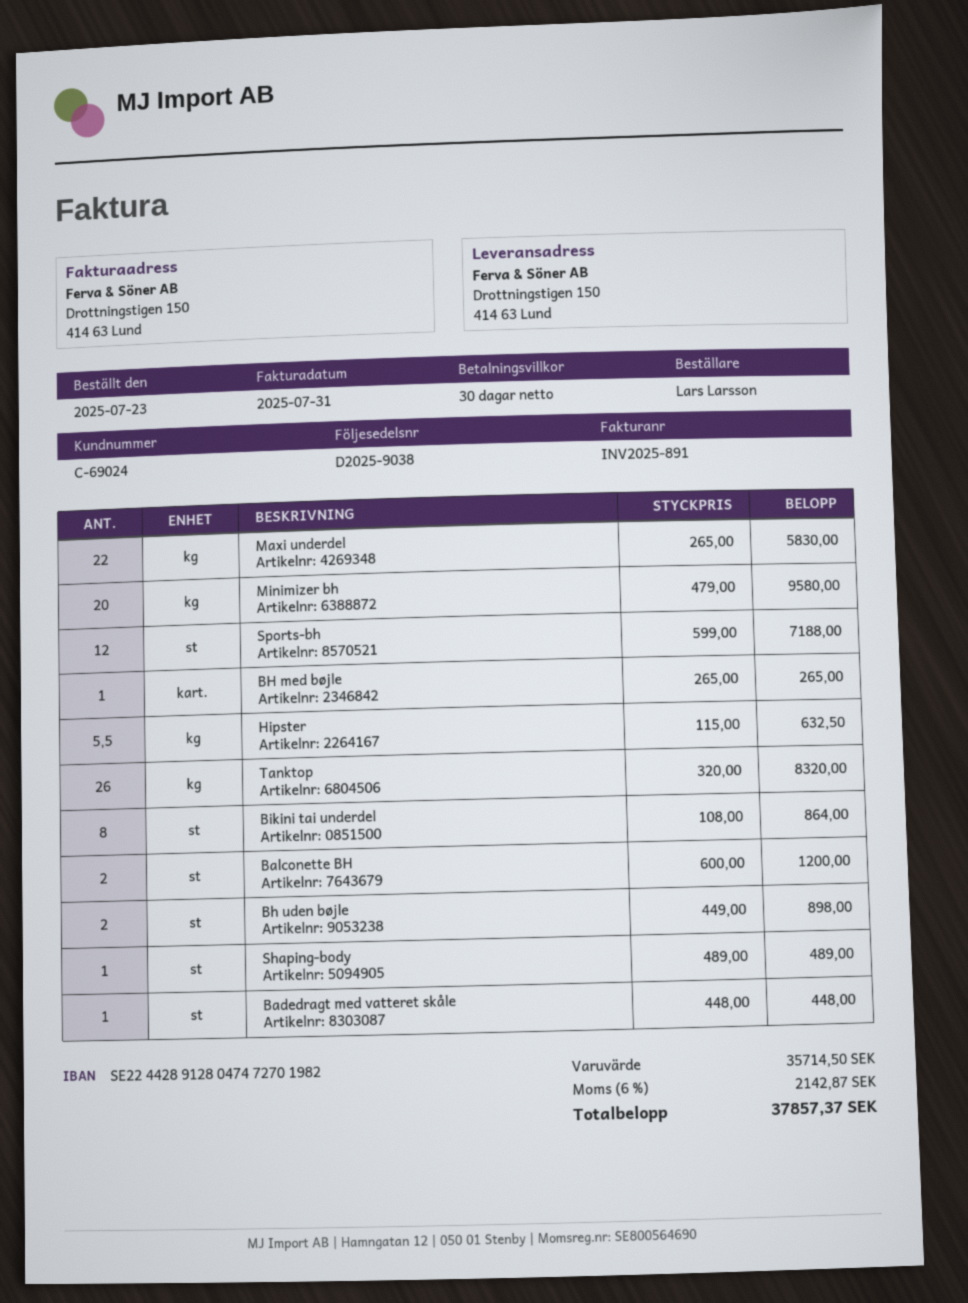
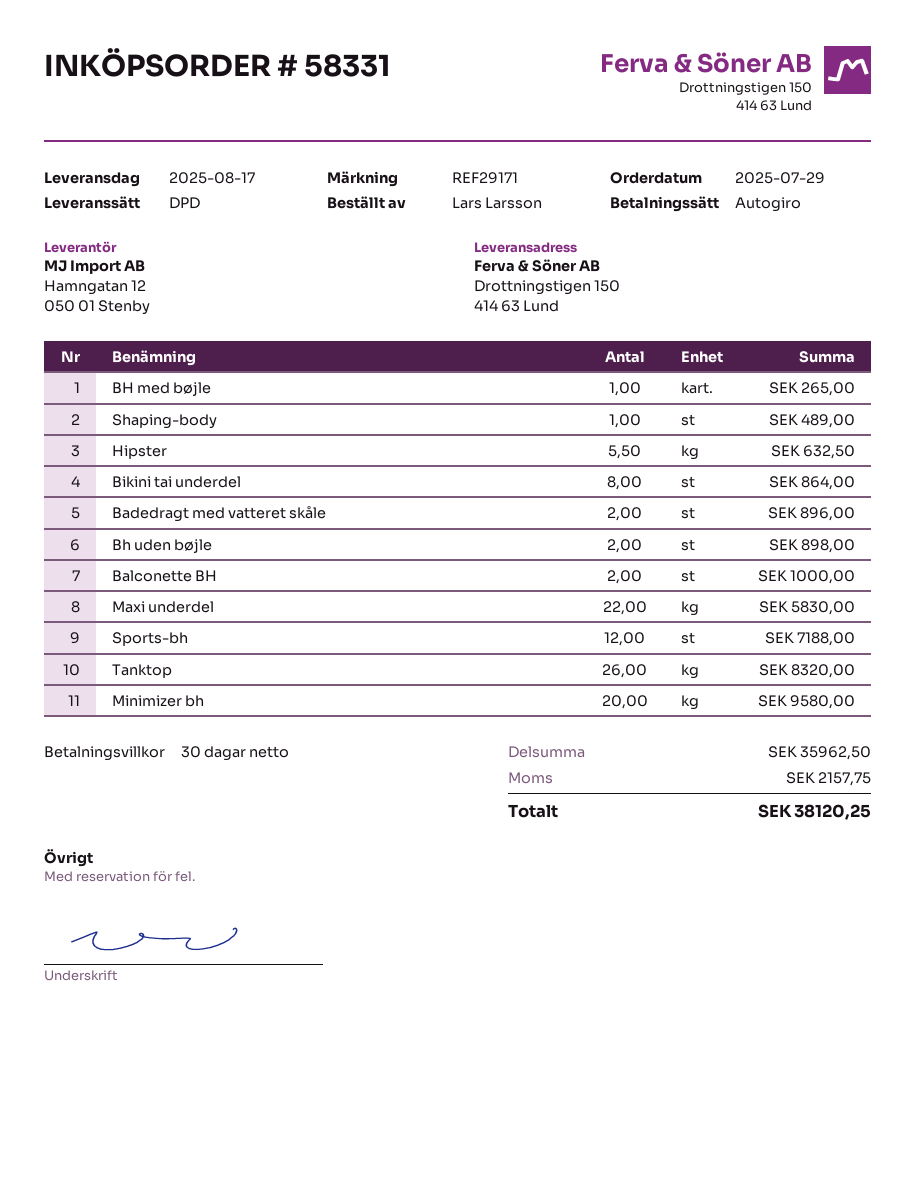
order date: 2025-07-23 -> 2025-07-29
Balconette BH: 2 for 1200.00 -> 2 for 1000.00
Badedragt med vatteret skåle: 1 for 448.00 -> 2 for 896.00
subtotal: 35714.50 -> 35962.50
tax: 2142.87 -> 2157.75
total: 37857.37 -> 38120.25

